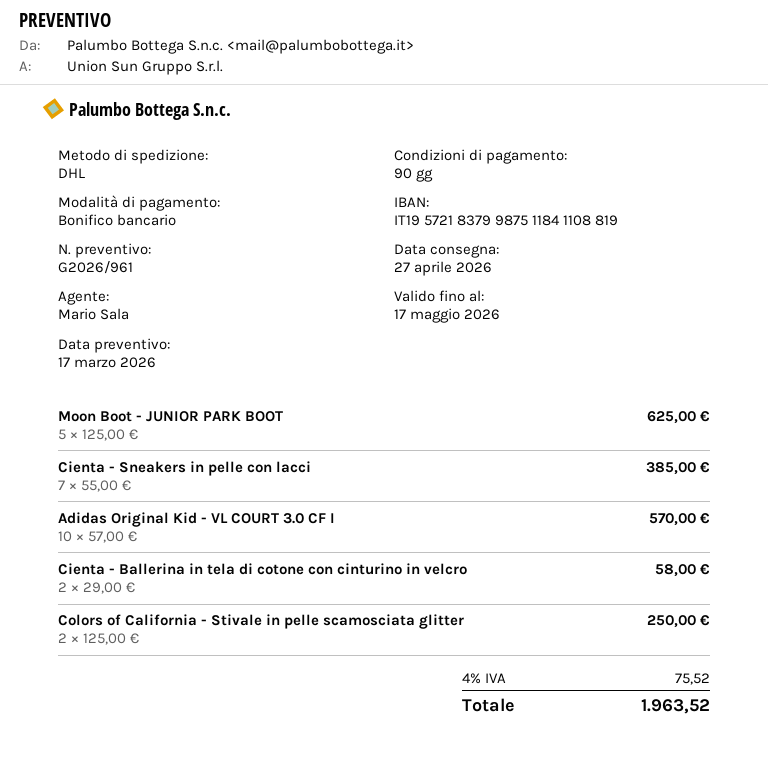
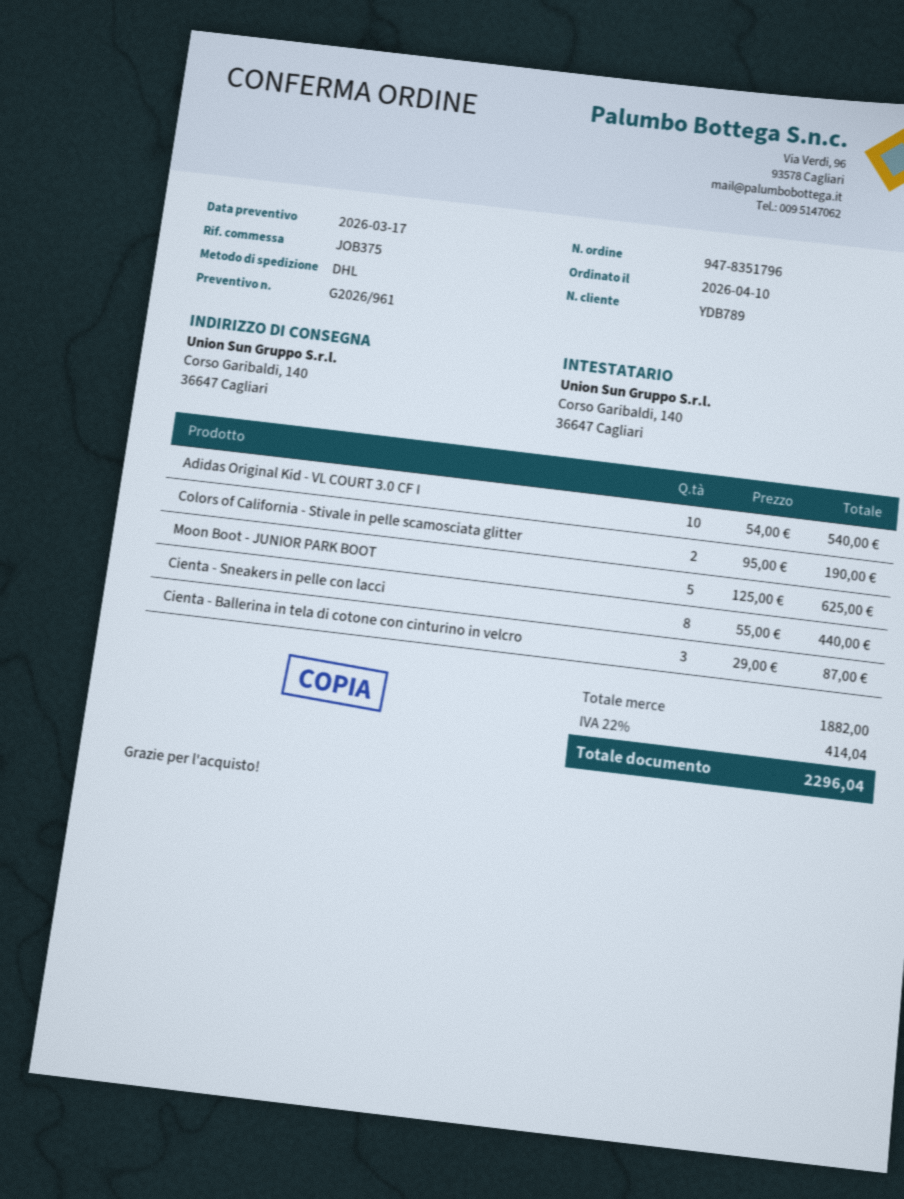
Cienta - Sneakers in pelle con lacci: 7 x 55.00 = 385.00 -> 8 x 55.00 = 440.00
Adidas Original Kid - VL COURT 3.0 CF I: 10 x 57.00 = 570.00 -> 10 x 54.00 = 540.00
Cienta - Ballerina in tela di cotone con cinturino in velcro: 2 x 29.00 = 58.00 -> 3 x 29.00 = 87.00
Colors of California - Stivale in pelle scamosciata glitter: 2 x 125.00 = 250.00 -> 2 x 95.00 = 190.00
tax: 4% = 75.52 -> 22% = 414.04
total: 1963.52 -> 2296.04

